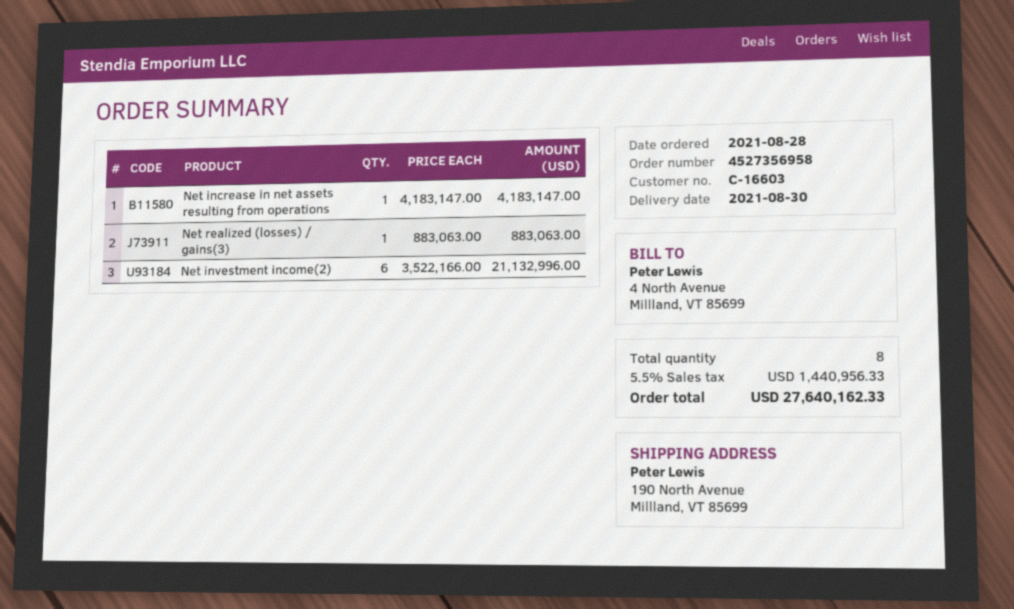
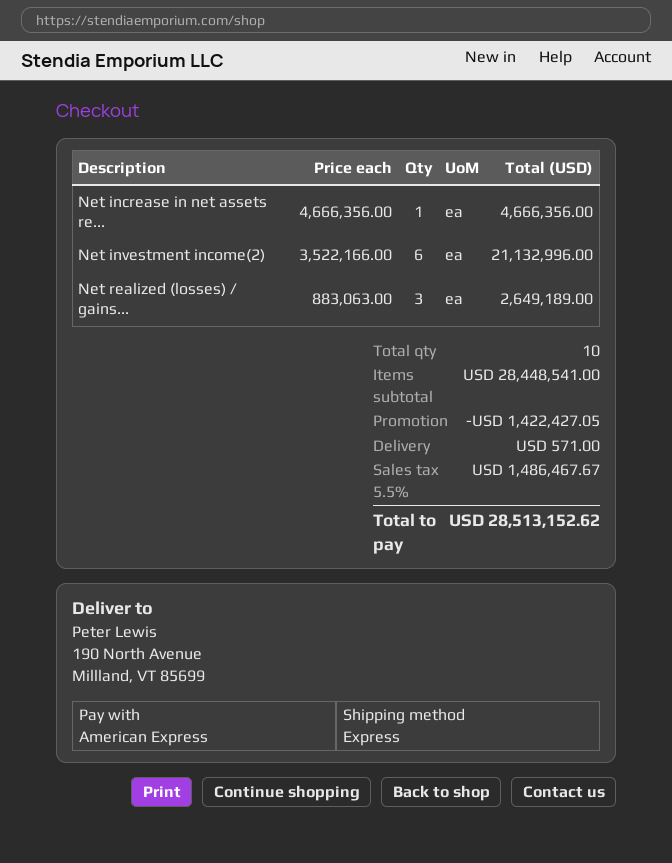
Net increase in net assets resulting from operations: 1 x 4183147.00 = 4183147.00 -> 1 x 4666356.00 = 4666356.00
Net realized (losses) / gains(3): 1 x 883063.00 = 883063.00 -> 3 x 883063.00 = 2649189.00
total quantity: 8 -> 10
discount: none -> 1422427.05
shipping: none -> 571.00
tax: 5.5% = 1440956.33 -> 5.5% = 1486467.67
total: 27640162.33 -> 28513152.62

